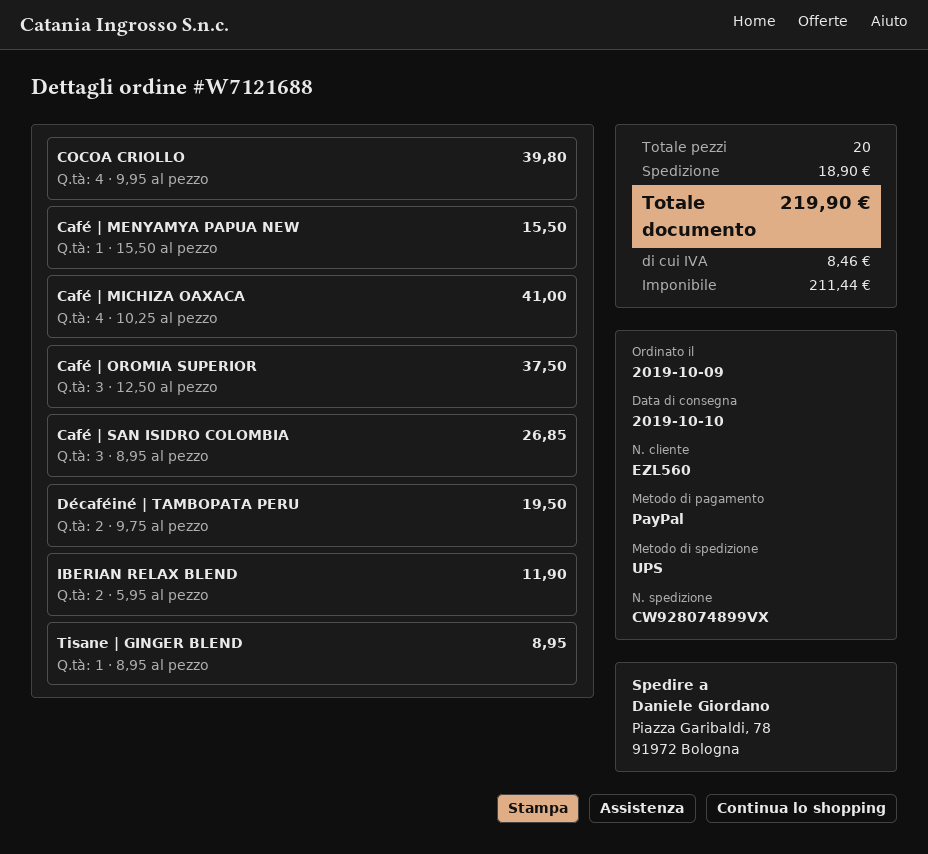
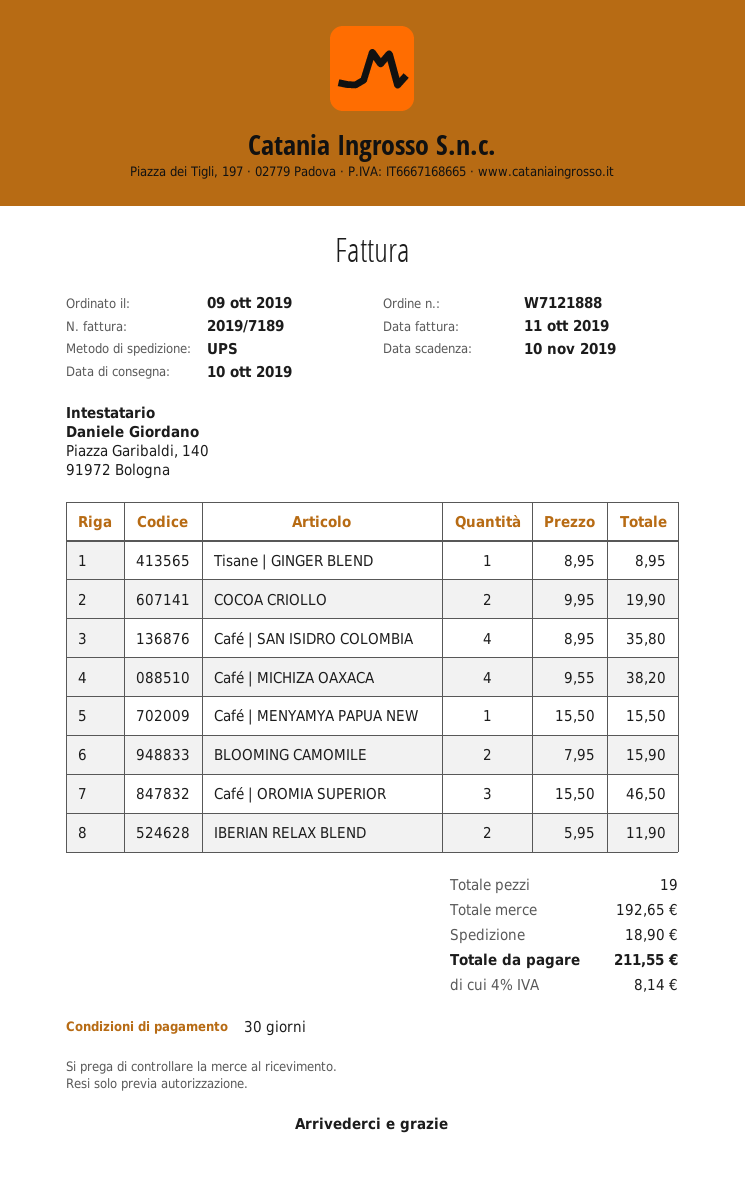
order number: W7121688 -> W7121888
COCOA CRIOLLO: 4 x 9.95 = 39.80 -> 2 x 9.95 = 19.90
Café | MICHIZA OAXACA: 4 x 10.25 = 41.00 -> 4 x 9.55 = 38.20
Café | OROMIA SUPERIOR: 3 x 12.50 = 37.50 -> 3 x 15.50 = 46.50
Café | SAN ISIDRO COLOMBIA: 3 x 8.95 = 26.85 -> 4 x 8.95 = 35.80
Décaféiné | TAMBOPATA PERU: 2 x 9.75 = 19.50 -> none
BLOOMING CAMOMILE: none -> 2 x 7.95 = 15.90
total quantity: 20 -> 19
tax: 8.46 -> 8.14
total: 219.90 -> 211.55

